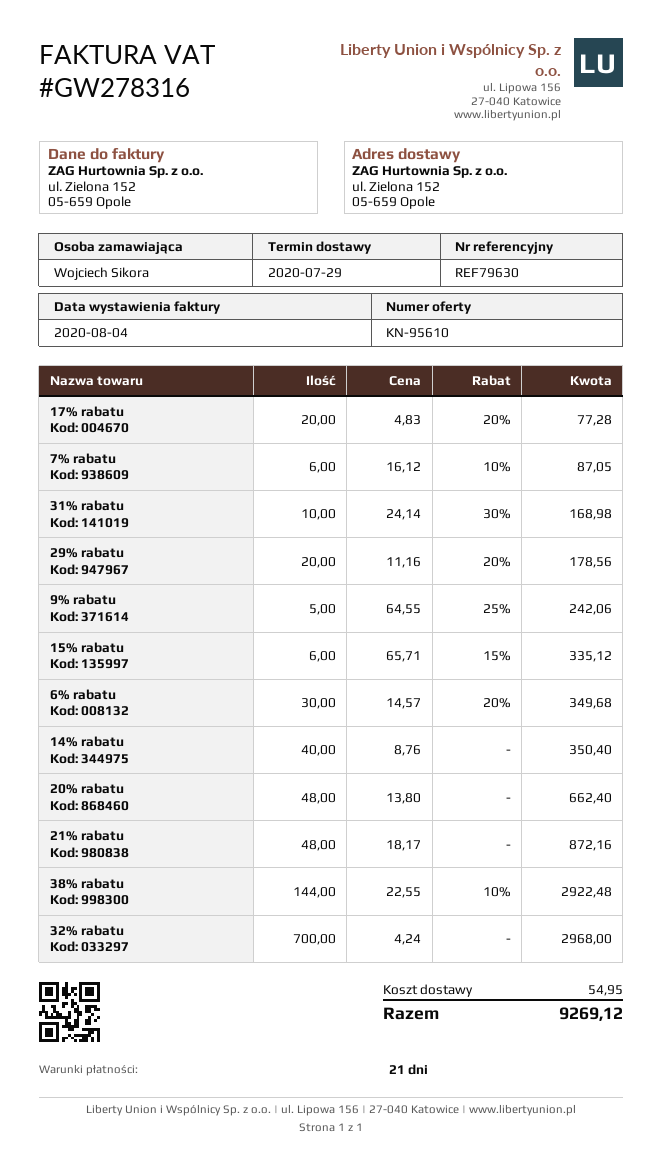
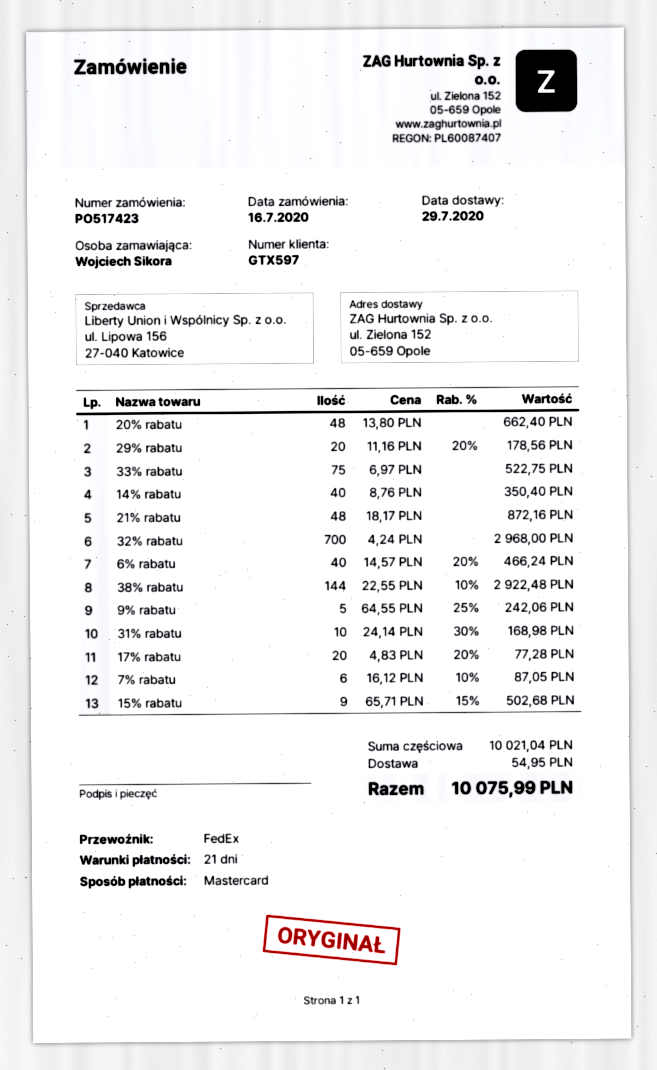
15% rabatu: 6 x 65.71 - 15% = 335.12 -> 9 x 65.71 - 15% = 502.68
6% rabatu: 30 x 14.57 - 20% = 349.68 -> 40 x 14.57 - 20% = 466.24
33% rabatu: none -> 75 x 6.97 = 522.75
total: 9269.12 -> 10075.99

